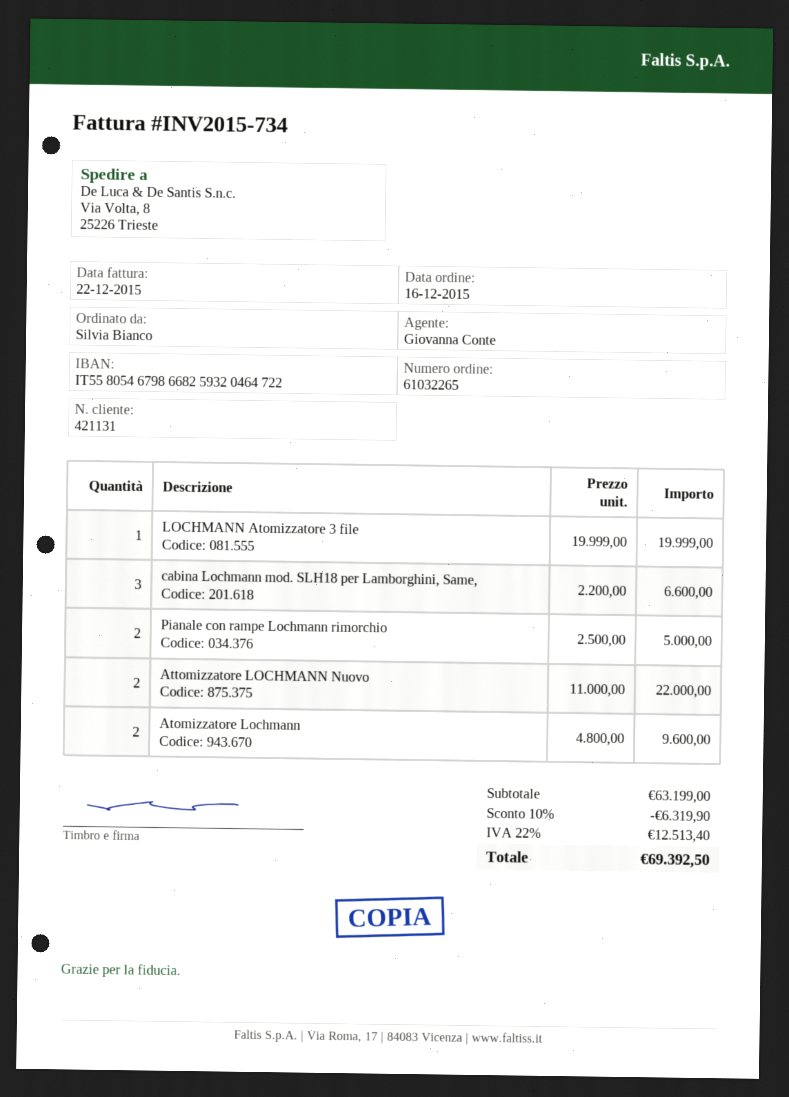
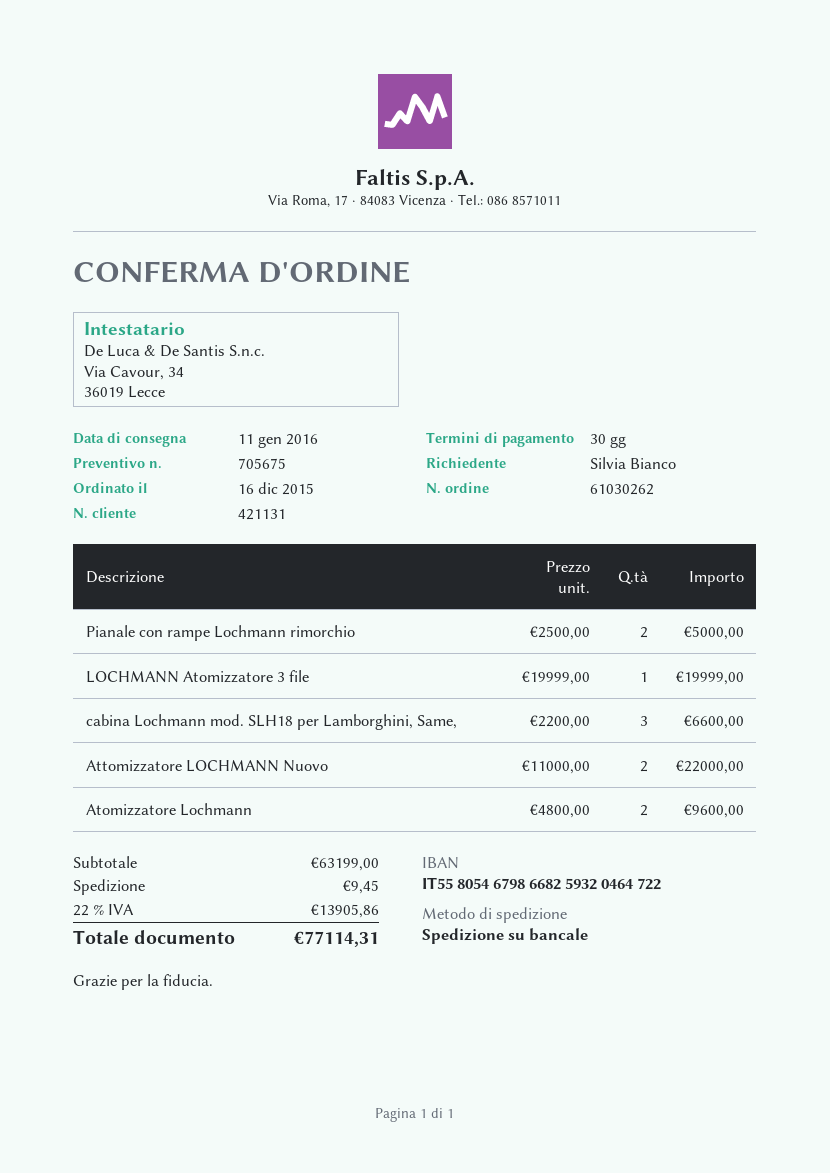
order number: 61032265 -> 61030262
discount: 10% = 6319.90 -> none
shipping: none -> 9.45
tax: 22% = 12513.40 -> 22% = 13905.86
total: 69392.50 -> 77114.31

